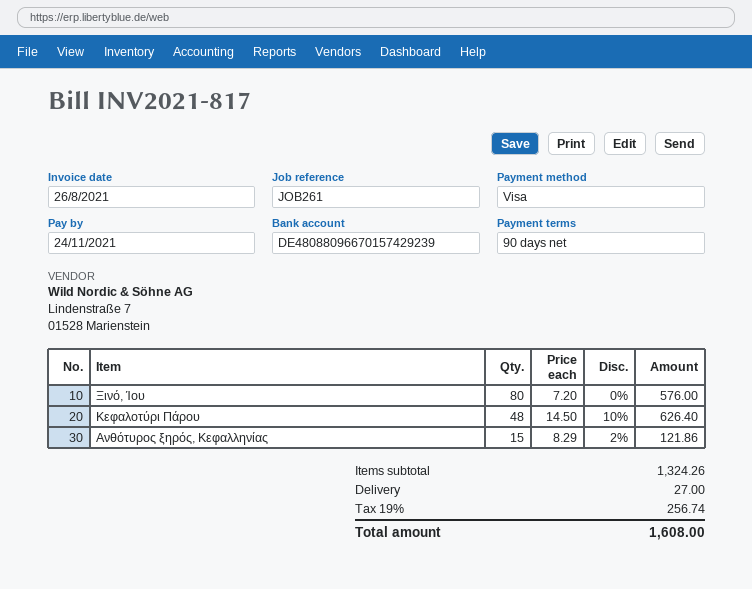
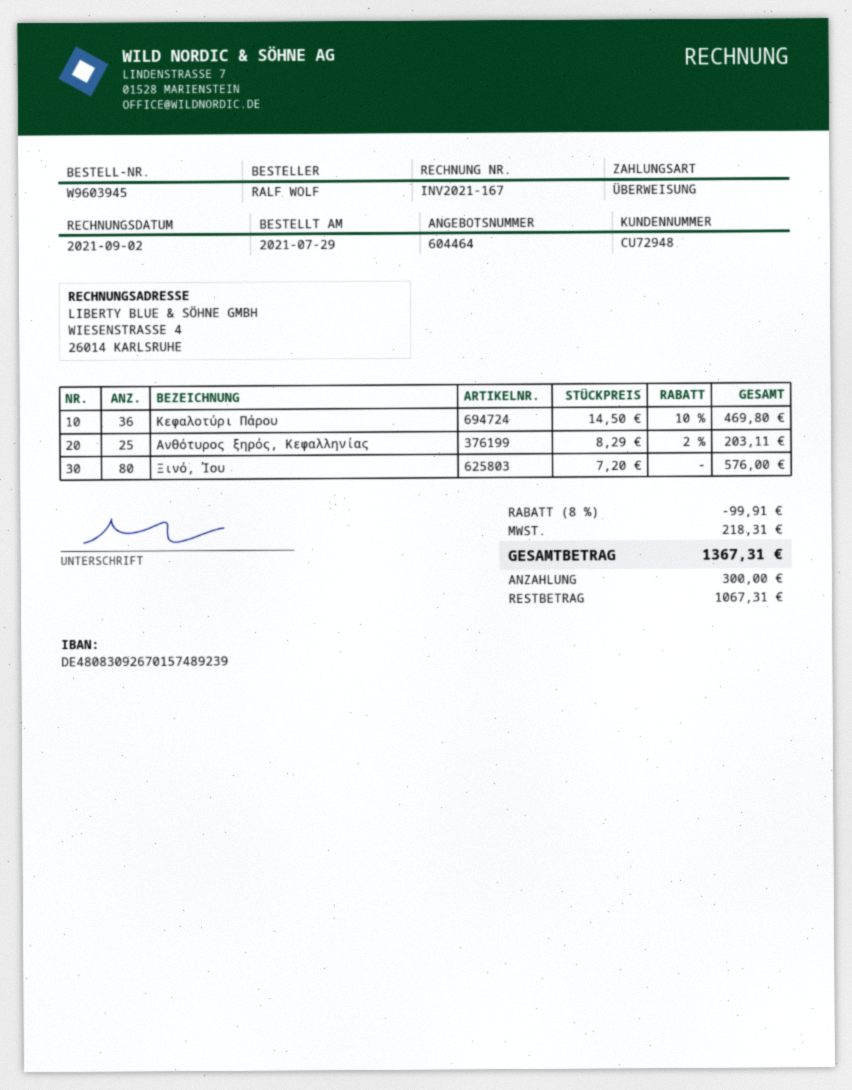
invoice number: INV2021-817 -> INV2021-167
invoice date: 2021-08-26 -> 2021-09-02
payment method: Visa -> bank transfer
bank account: DE48088096670157429239 -> DE48083092670157489239
Κεφαλοτύρι Πάρου: 48 x 14.50 - 10% = 626.40 -> 36 x 14.50 - 10% = 469.80
Ανθότυρος ξηρός, Κεφαλληνίας: 15 x 8.29 - 2% = 121.86 -> 25 x 8.29 - 2% = 203.11
discount: none -> 8% = 99.91
shipping: 27.00 -> none
tax: 256.74 -> 218.31
total: 1608.00 -> 1367.31

